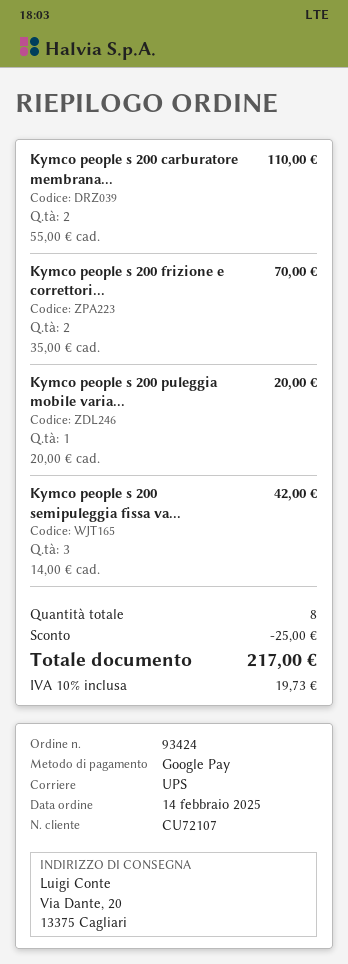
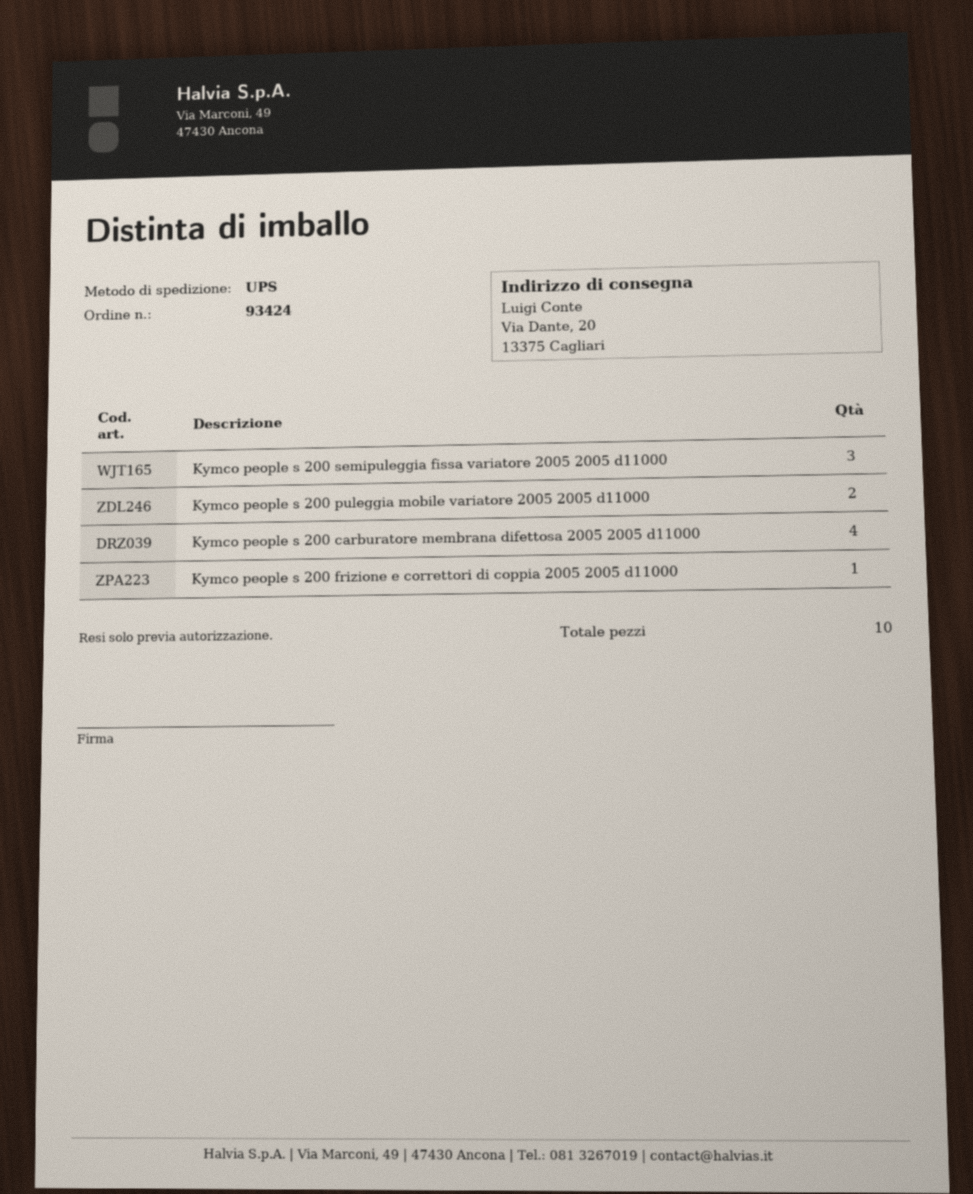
Kymco people s 200 carburatore membrana...: 2 -> 4
Kymco people s 200 frizione e correttori...: 2 -> 1
Kymco people s 200 puleggia mobile varia...: 1 -> 2
total quantity: 8 -> 10

